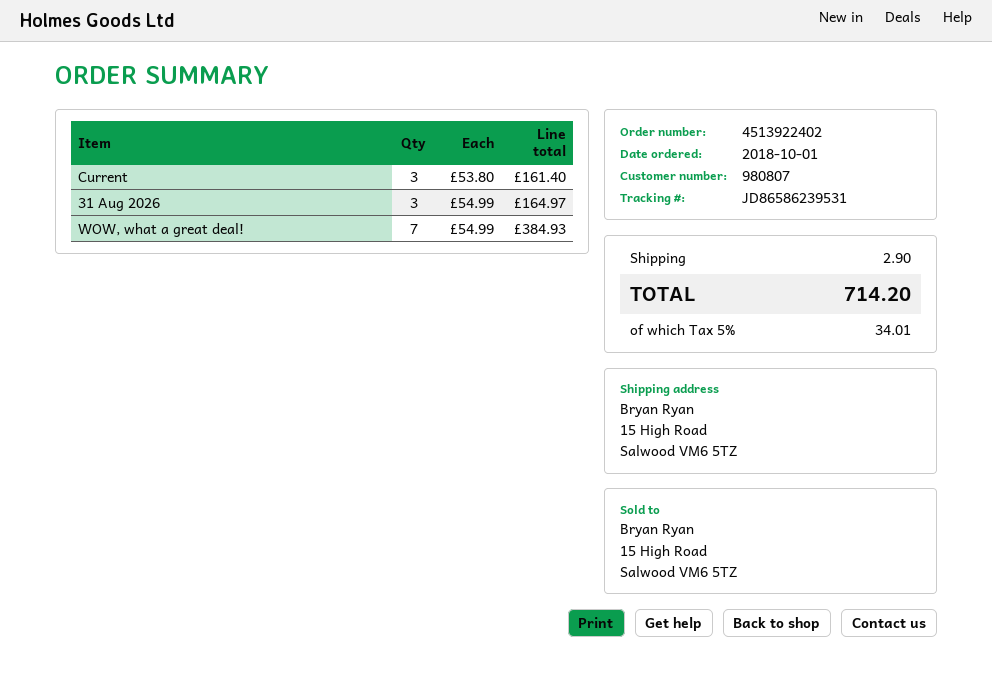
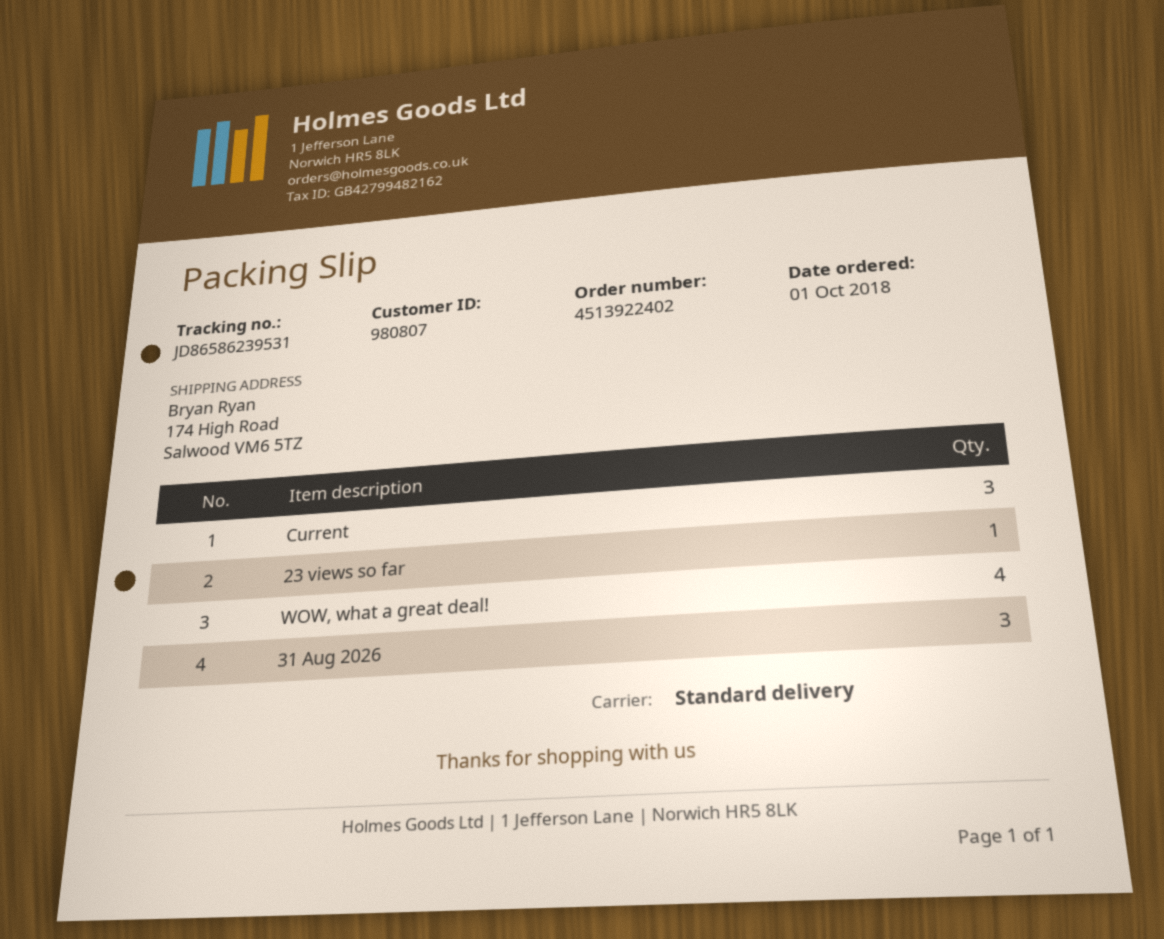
ship to: 15 High Road, Salwood VM6 5TZ -> 174 High Road, Salwood VM6 5TZ
WOW, what a great deal!: 7 -> 4
23 views so far: none -> 1

